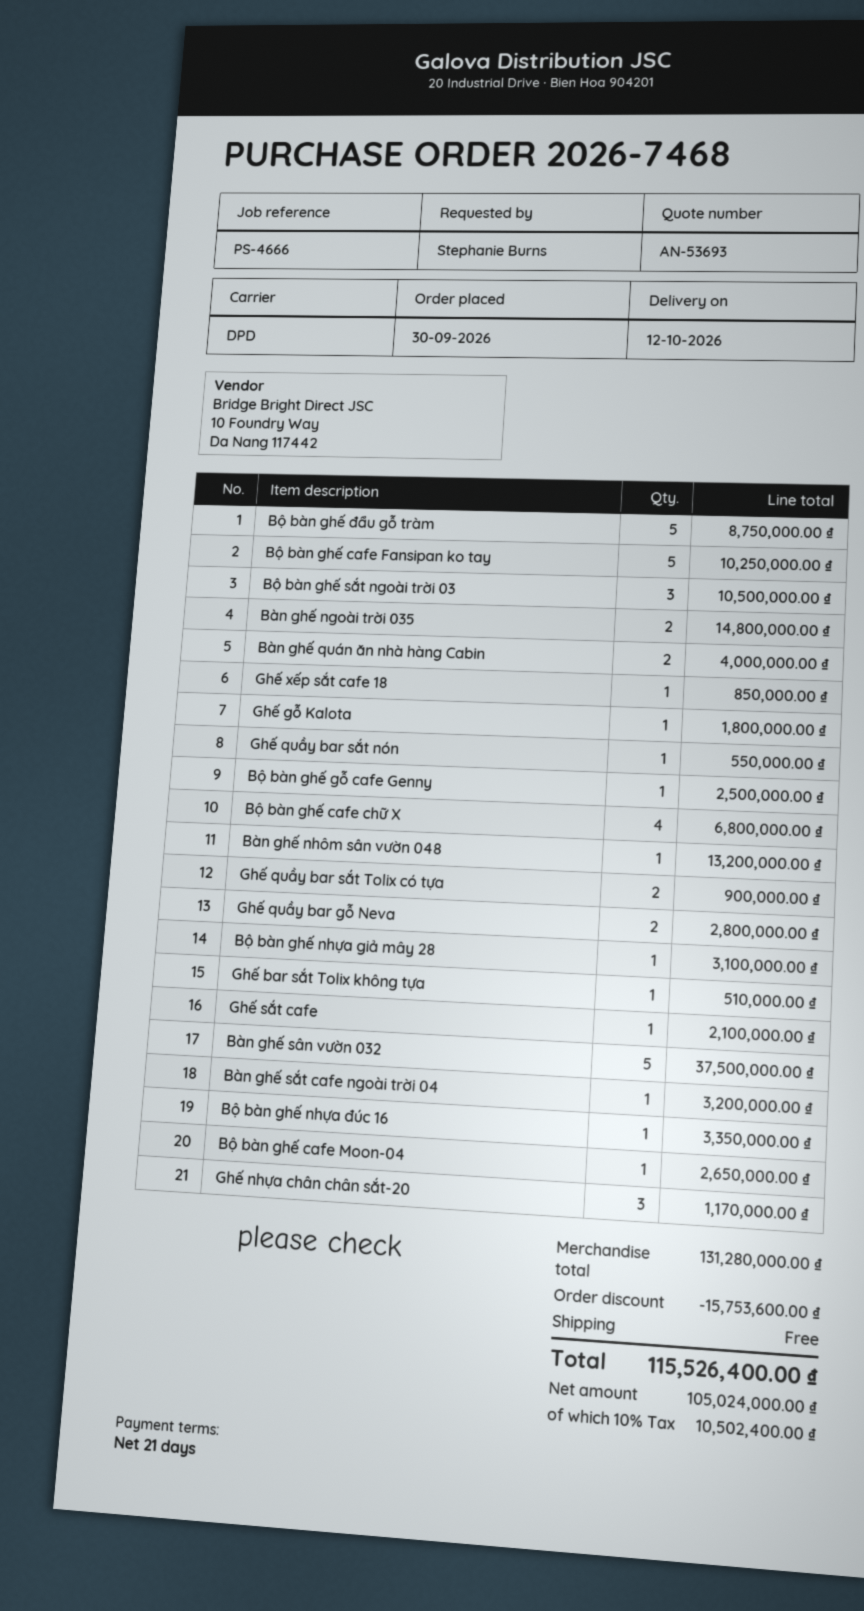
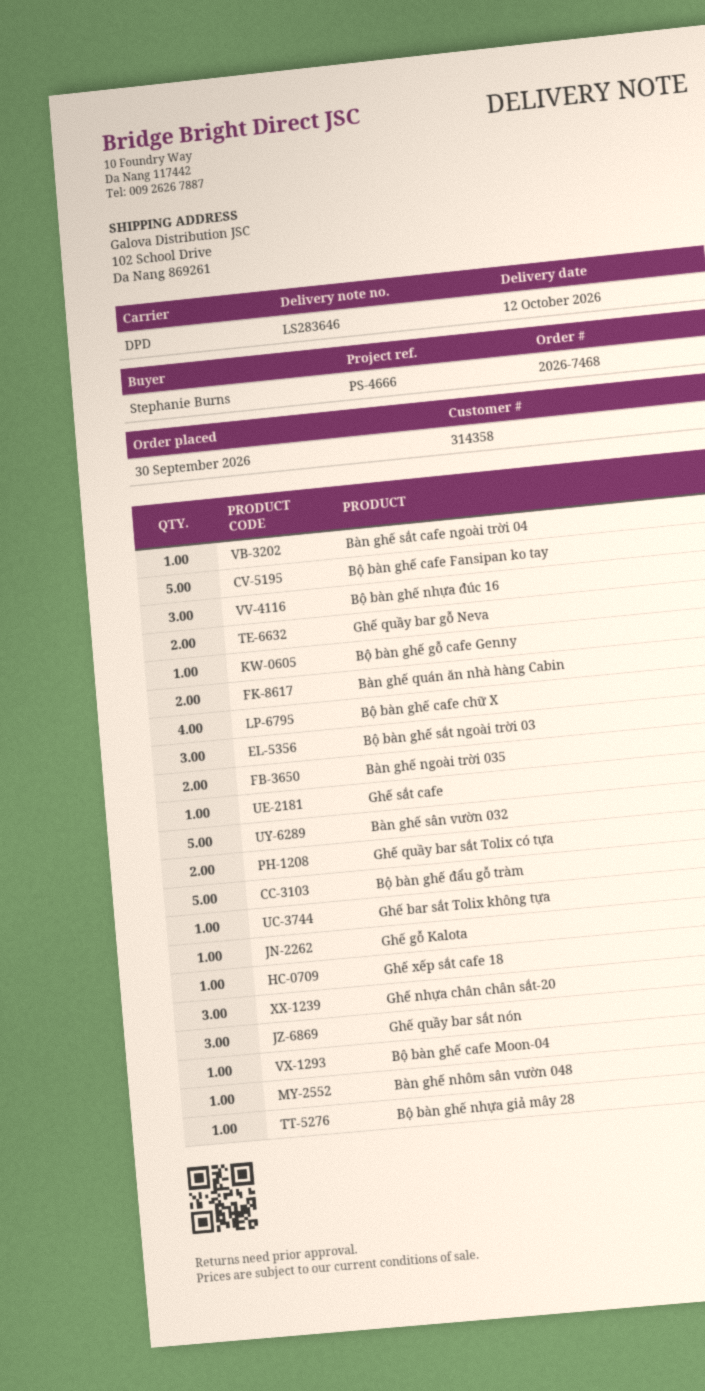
Ghế quầy bar sắt nón: 1 -> 3
Bộ bàn ghế nhựa đúc 16: 1 -> 3

